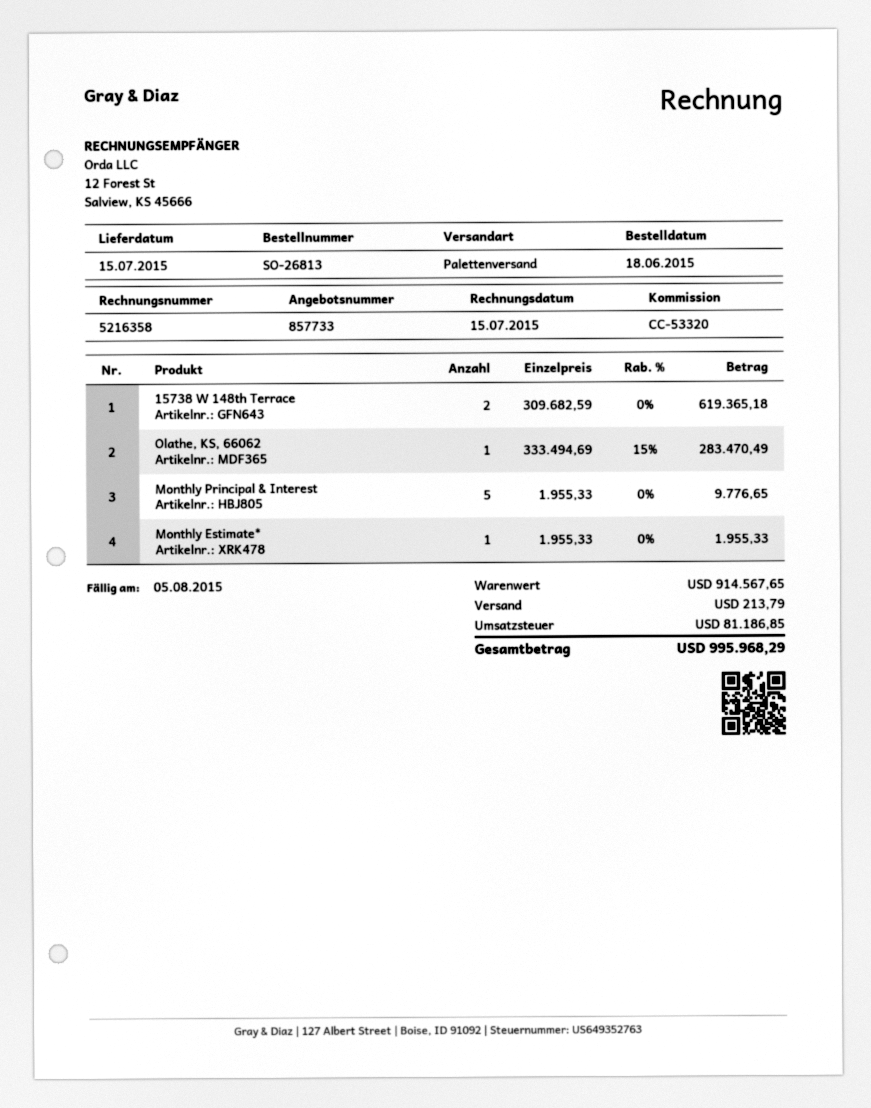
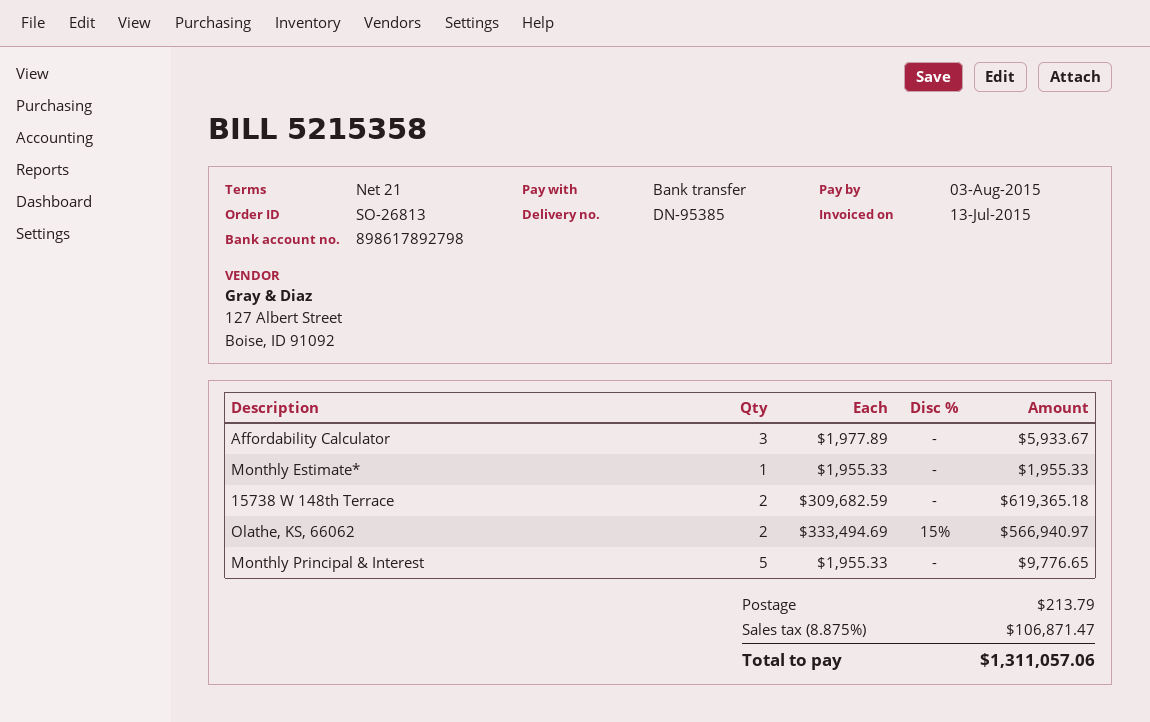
invoice number: 5216358 -> 5215358
invoice date: 2015-07-15 -> 2015-07-13
due date: 2015-08-05 -> 2015-08-03
Olathe, KS, 66062: 1 x 333494.69 - 15% = 283470.49 -> 2 x 333494.69 - 15% = 566940.97
Affordability Calculator: none -> 3 x 1977.89 = 5933.67
tax: 81186.85 -> 106871.47
total: 995968.29 -> 1311057.06

